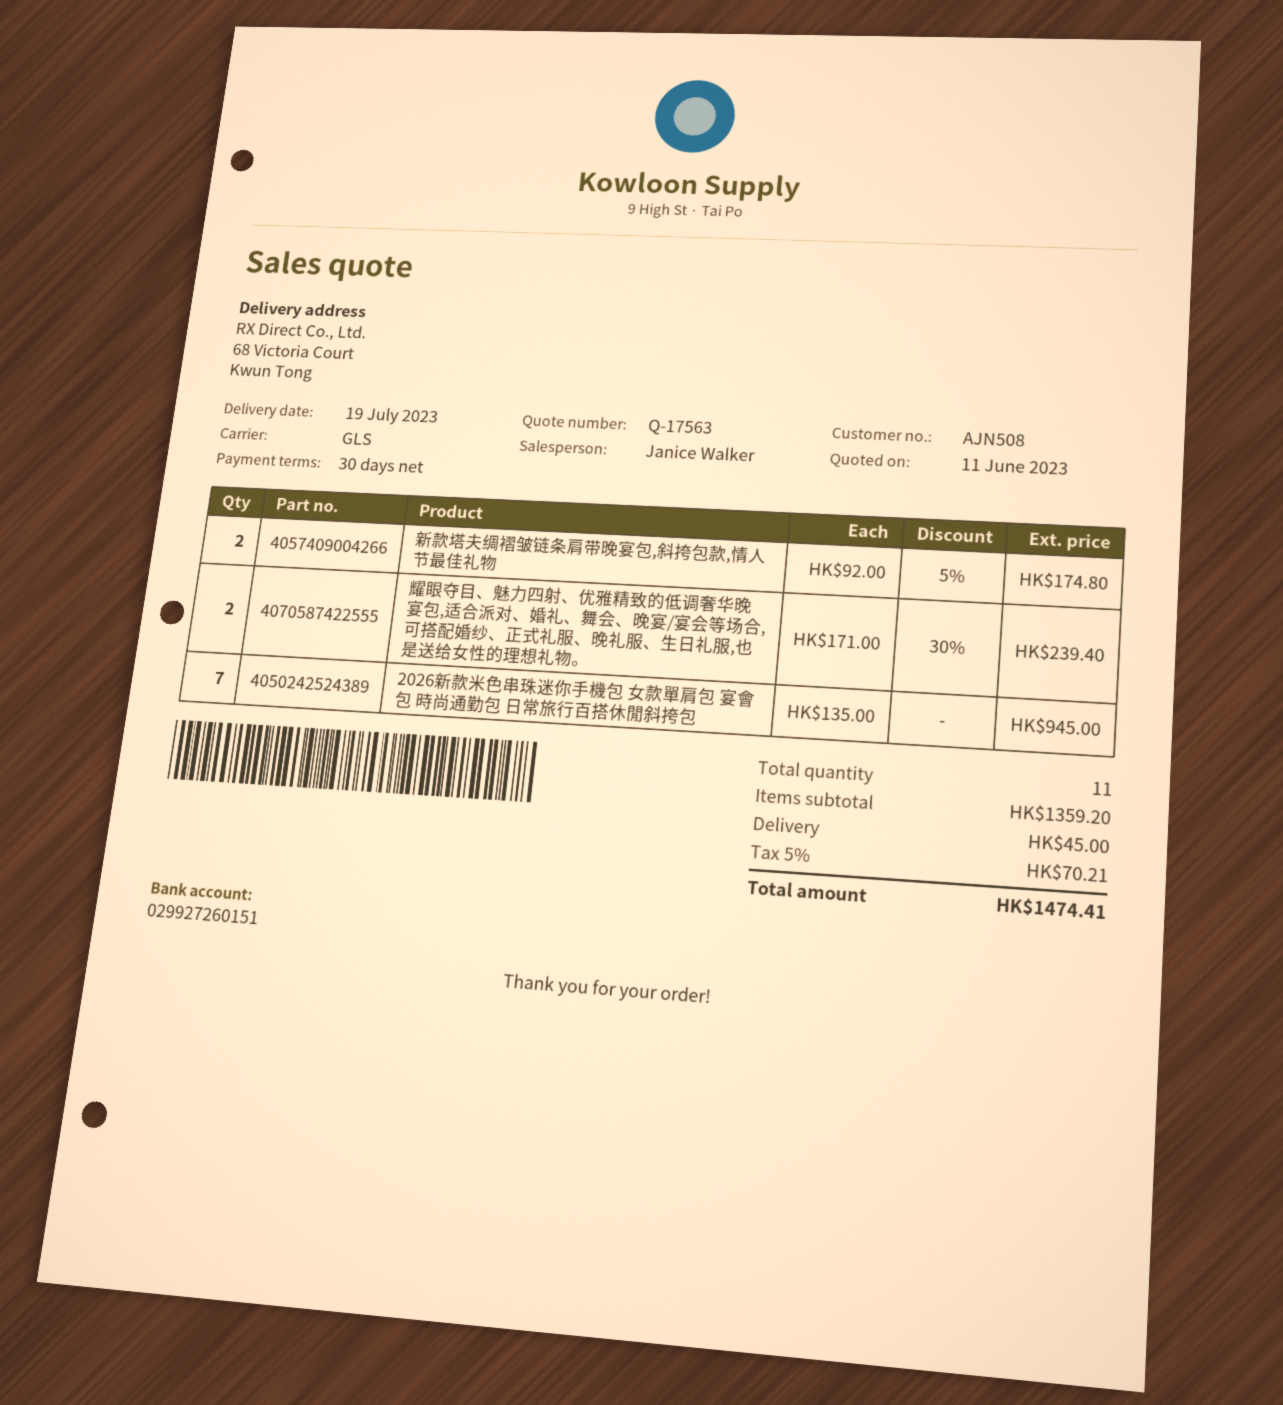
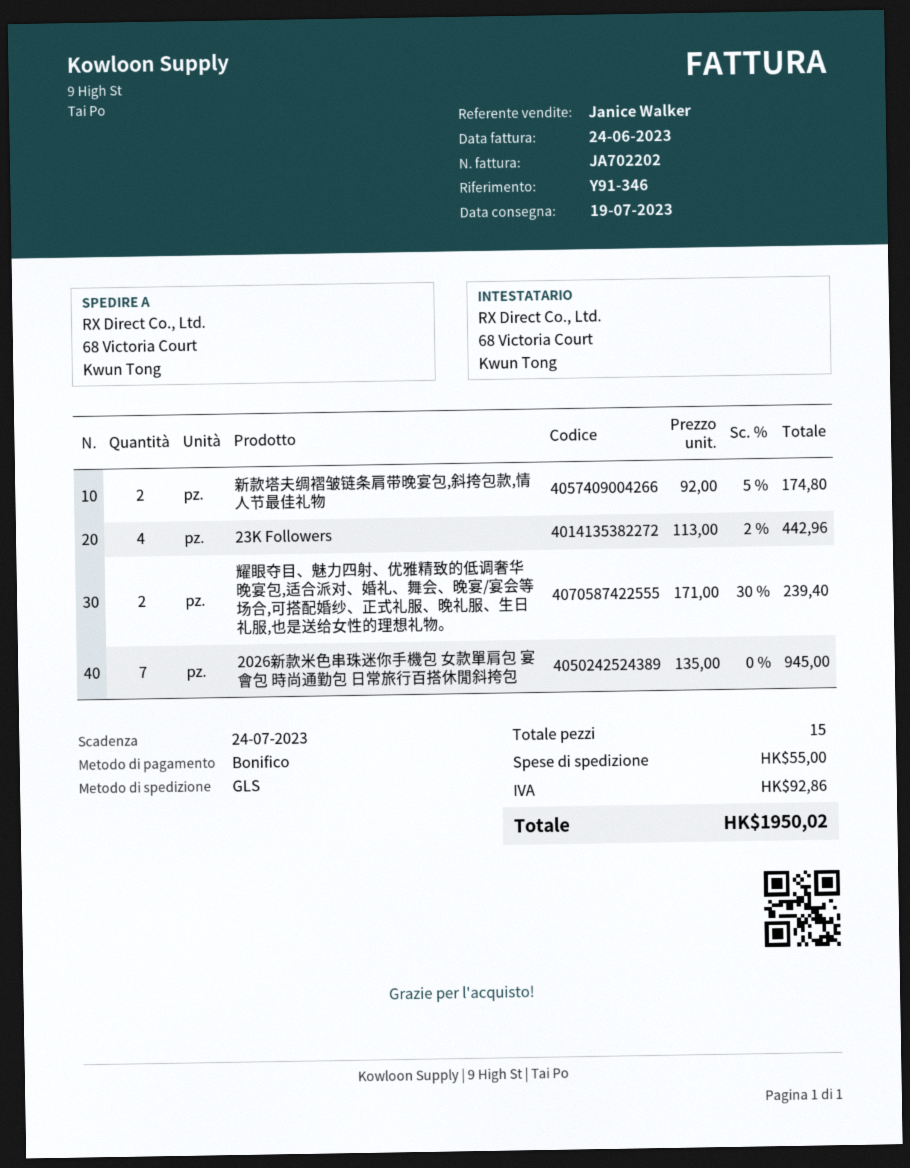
23K Followers: none -> 4 x 113.00 - 2% = 442.96
total quantity: 11 -> 15
shipping: 45.00 -> 55.00
tax: 70.21 -> 92.86
total: 1474.41 -> 1950.02

